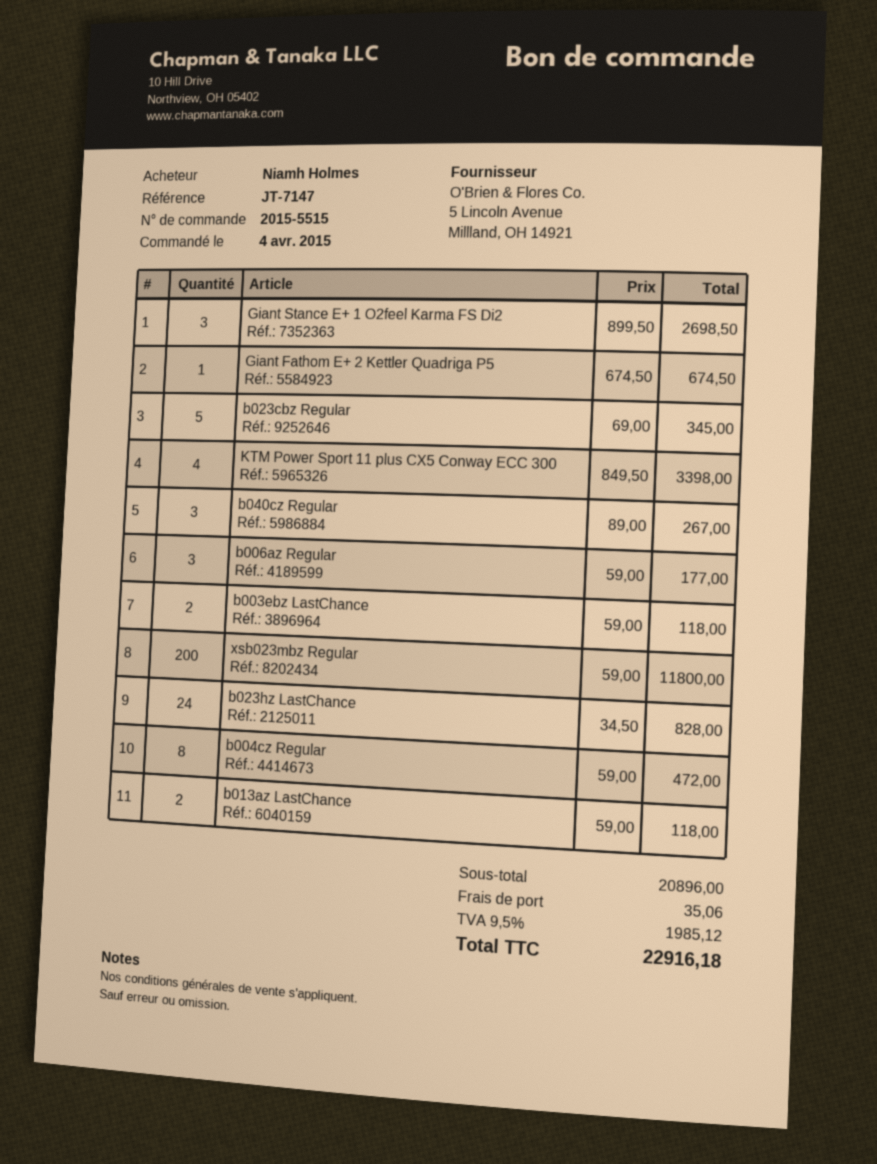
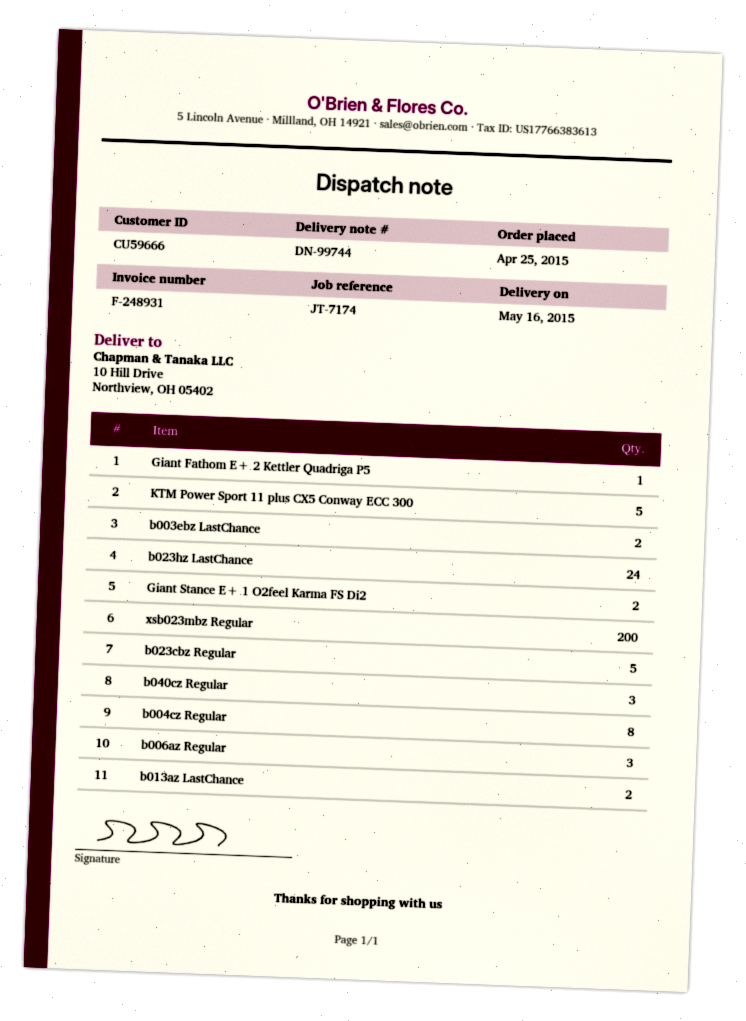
order date: 2015-04-04 -> 2015-04-25
reference: JT-7147 -> JT-7174
Giant Stance E+ 1 O2feel Karma FS Di2: 3 -> 2
KTM Power Sport 11 plus CX5 Conway ECC 300: 4 -> 5

